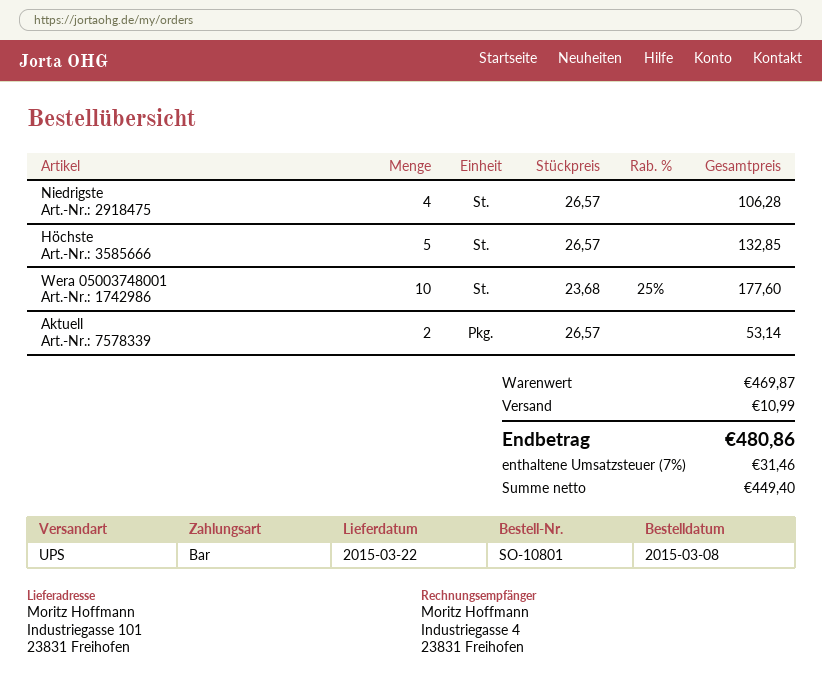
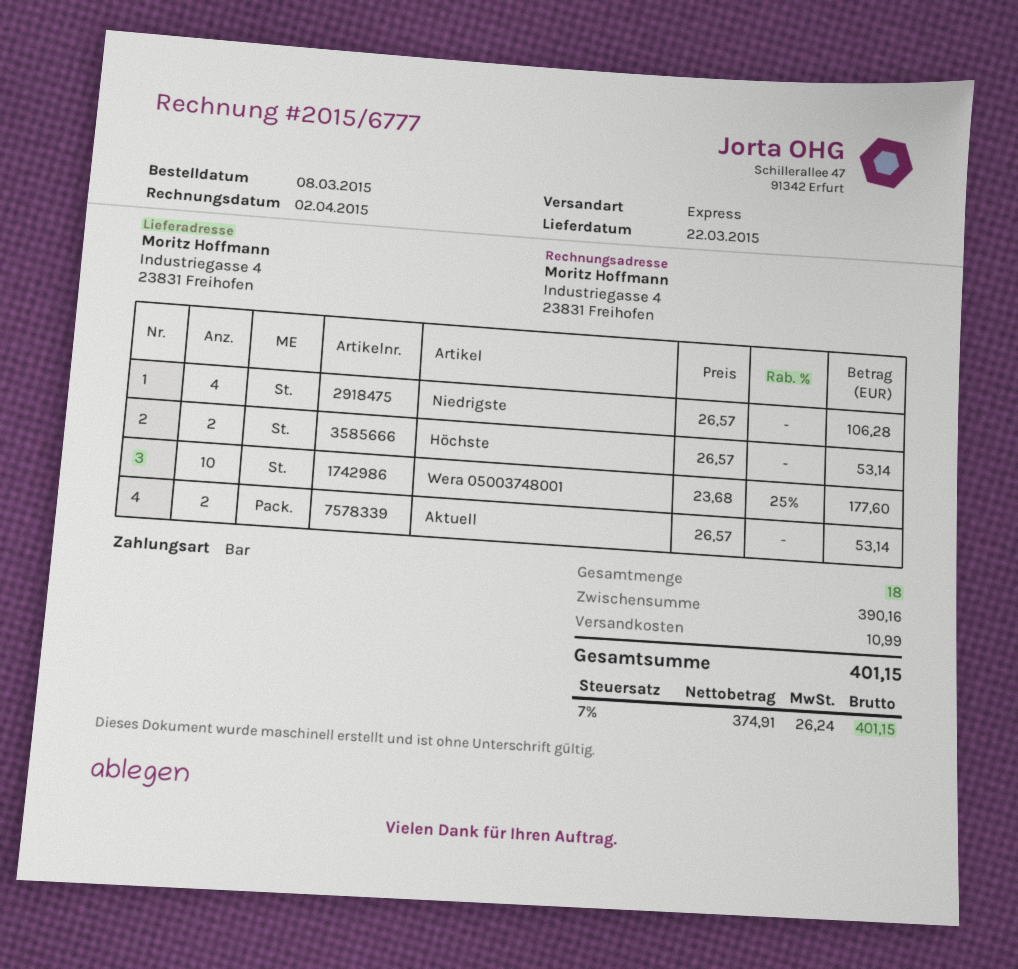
shipping method: UPS -> express
ship to: Industriegasse 101, 23831 Freihofen -> Industriegasse 4, 23831 Freihofen
Höchste: 5 x 26.57 = 132.85 -> 2 x 26.57 = 53.14
subtotal: 469.87 -> 390.16
net: 449.40 -> 374.91
tax: 7% = 31.46 -> 7% = 26.24
total: 480.86 -> 401.15

